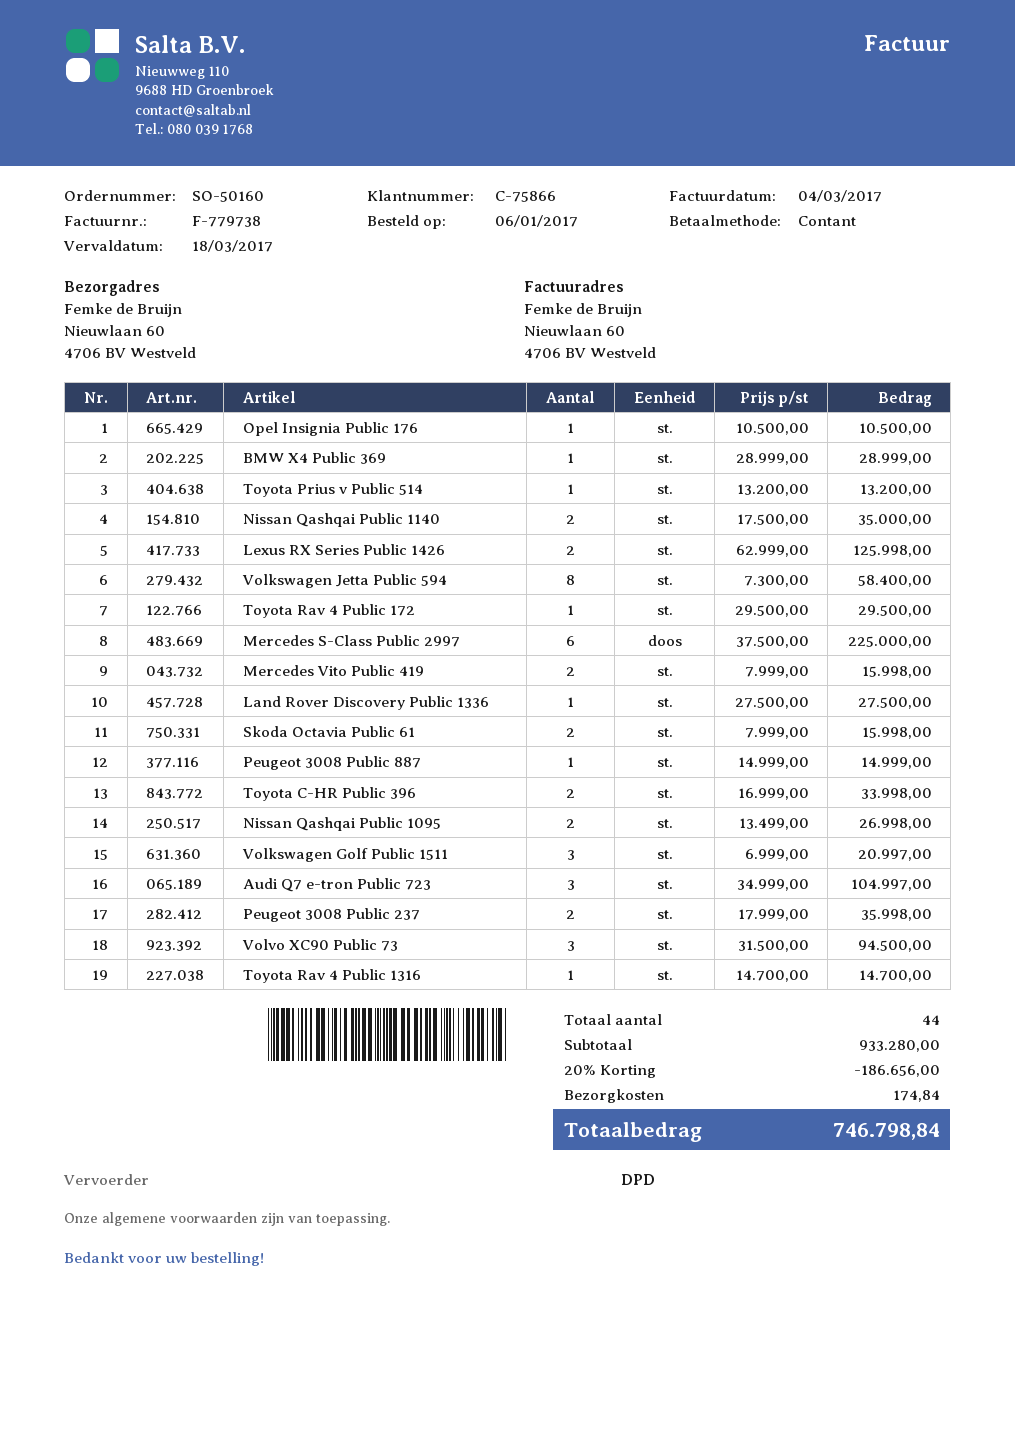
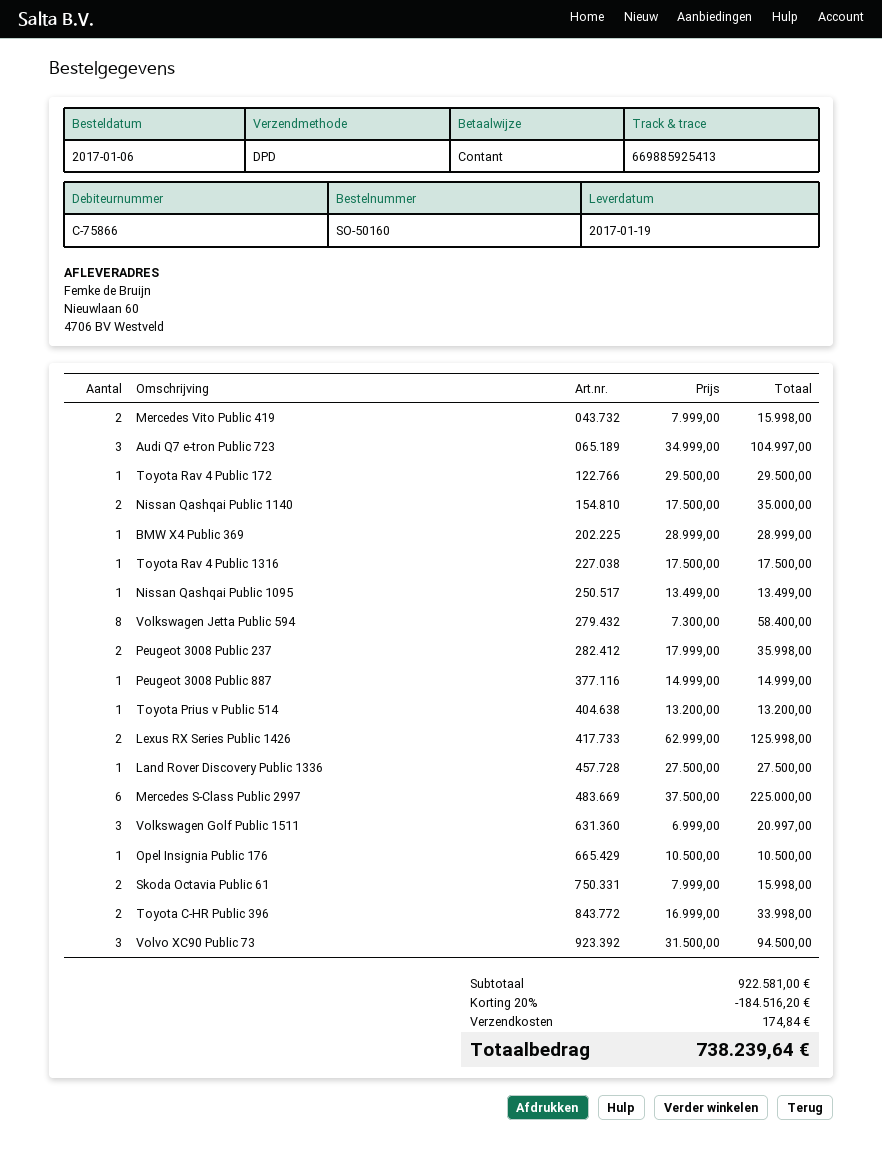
Nissan Qashqai Public 1095: 2 x 13499.00 = 26998.00 -> 1 x 13499.00 = 13499.00
Toyota Rav 4 Public 1316: 1 x 14700.00 = 14700.00 -> 1 x 17500.00 = 17500.00
subtotal: 933280.00 -> 922581.00
discount: 20% = 186656.00 -> 20% = 184516.20
total: 746798.84 -> 738239.64

